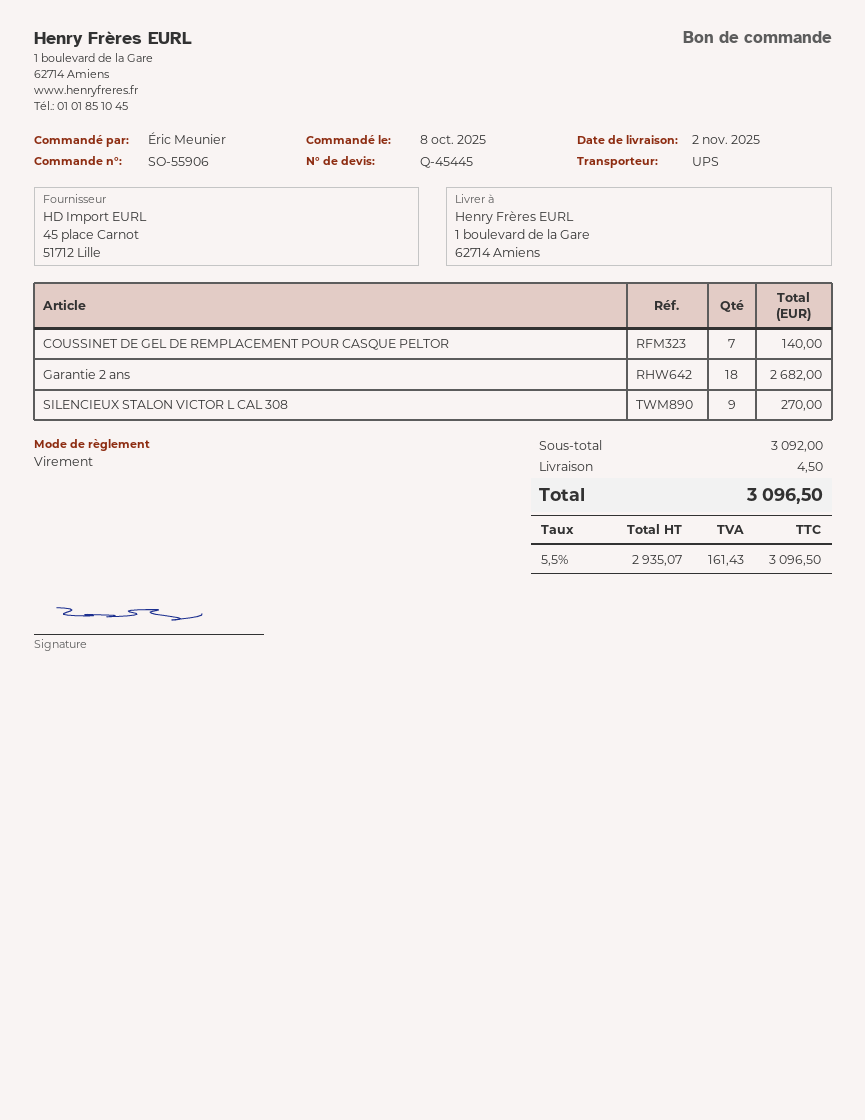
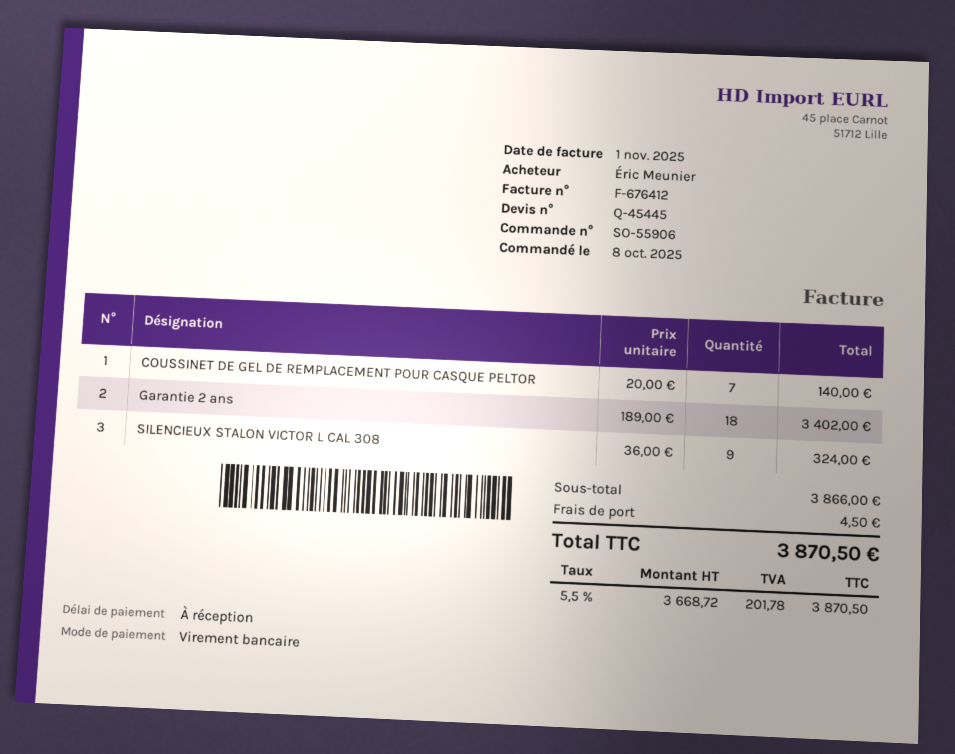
Garantie 2 ans: 18 for 2682.00 -> 18 for 3402.00
SILENCIEUX STALON VICTOR L CAL 308: 9 for 270.00 -> 9 for 324.00
subtotal: 3092.00 -> 3866.00
net: 2935.07 -> 3668.72
tax: 5.5% = 161.43 -> 5.5% = 201.78
total: 3096.50 -> 3870.50

